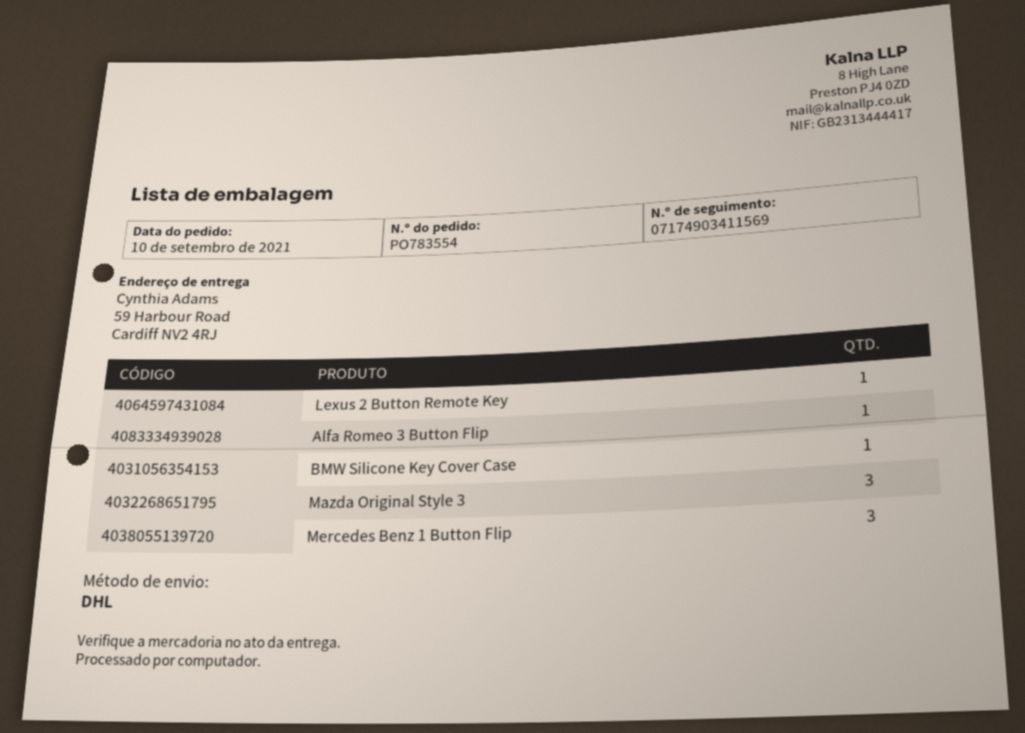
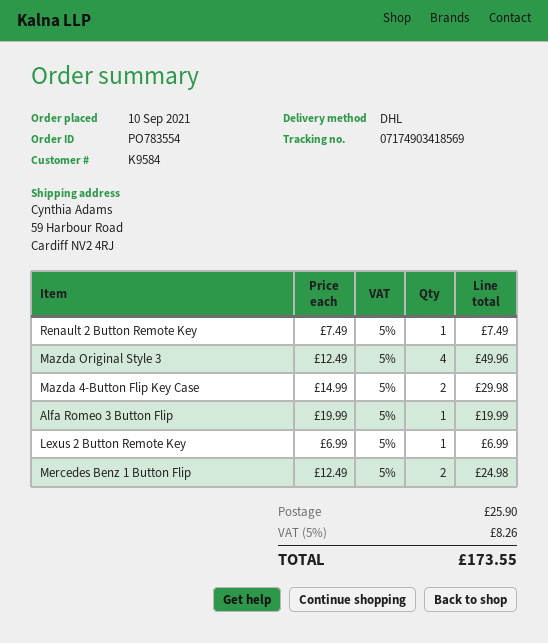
tracking number: 07174903411569 -> 07174903418569
BMW Silicone Key Cover Case: 1 -> none
Mazda Original Style 3: 3 -> 4
Mercedes Benz 1 Button Flip: 3 -> 2
Renault 2 Button Remote Key: none -> 1
Mazda 4-Button Flip Key Case: none -> 2

